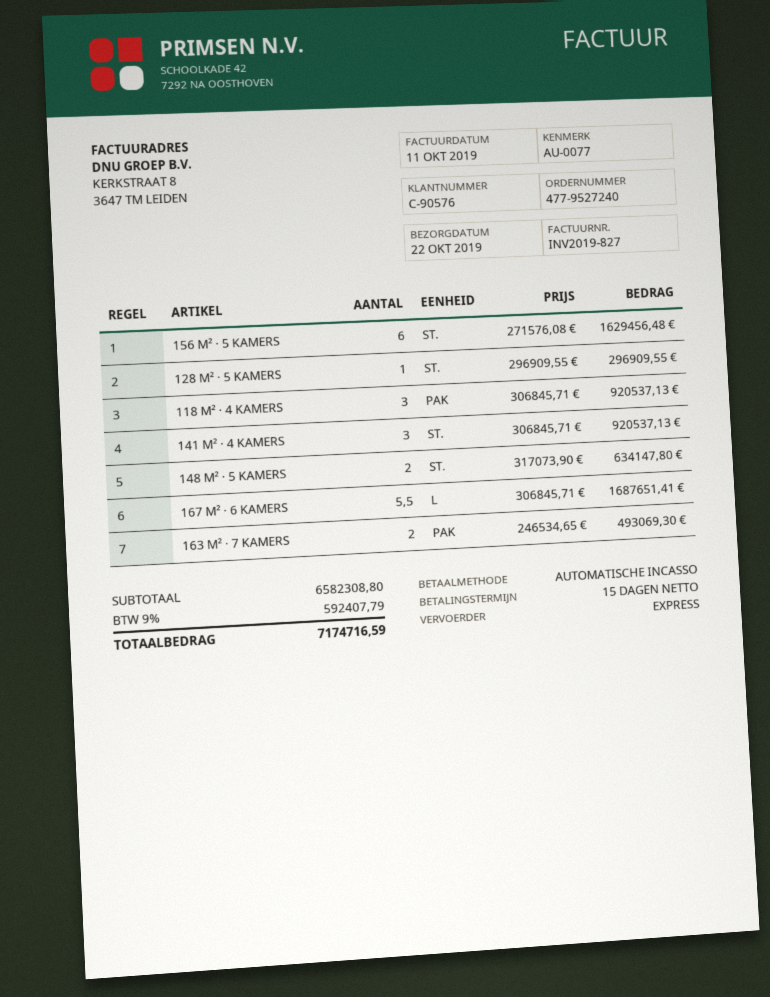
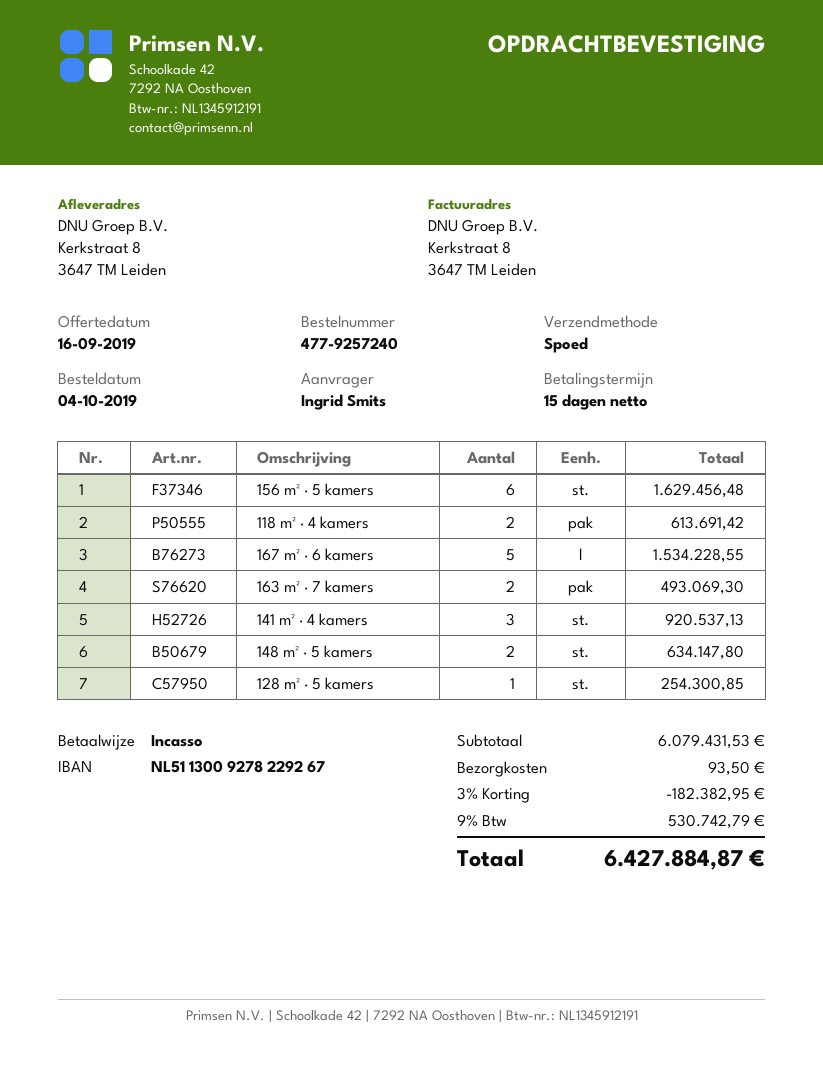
order number: 477-9527240 -> 477-9257240
128 M² · 5 KAMERS: 1 for 296909.55 -> 1 for 254300.85
118 M² · 4 KAMERS: 3 for 920537.13 -> 2 for 613691.42
167 M² · 6 KAMERS: 5.5 for 1687651.41 -> 5 for 1534228.55
subtotal: 6582308.80 -> 6079431.53
discount: none -> 3% = 182382.95
shipping: none -> 93.50
tax: 9% = 592407.79 -> 9% = 530742.79
total: 7174716.59 -> 6427884.87

